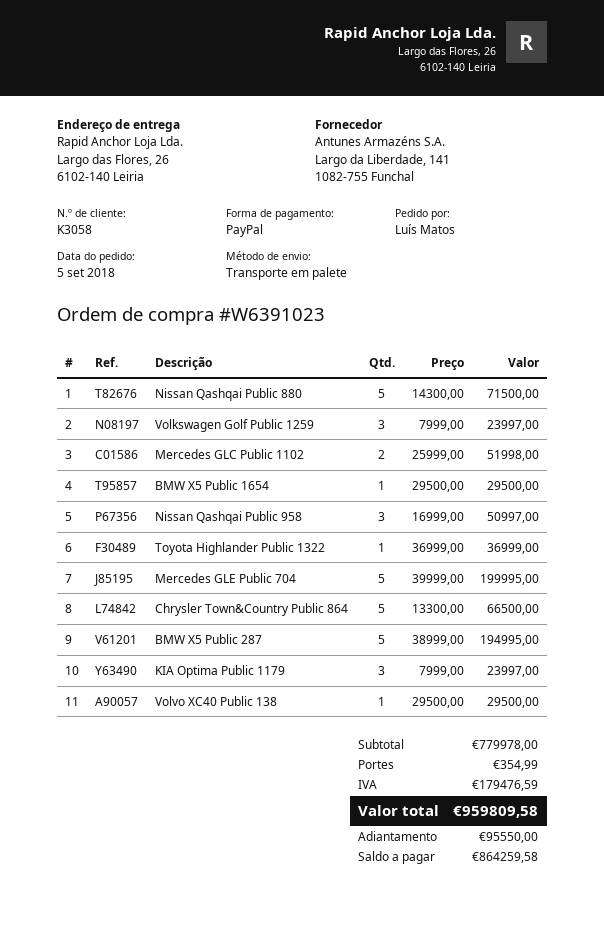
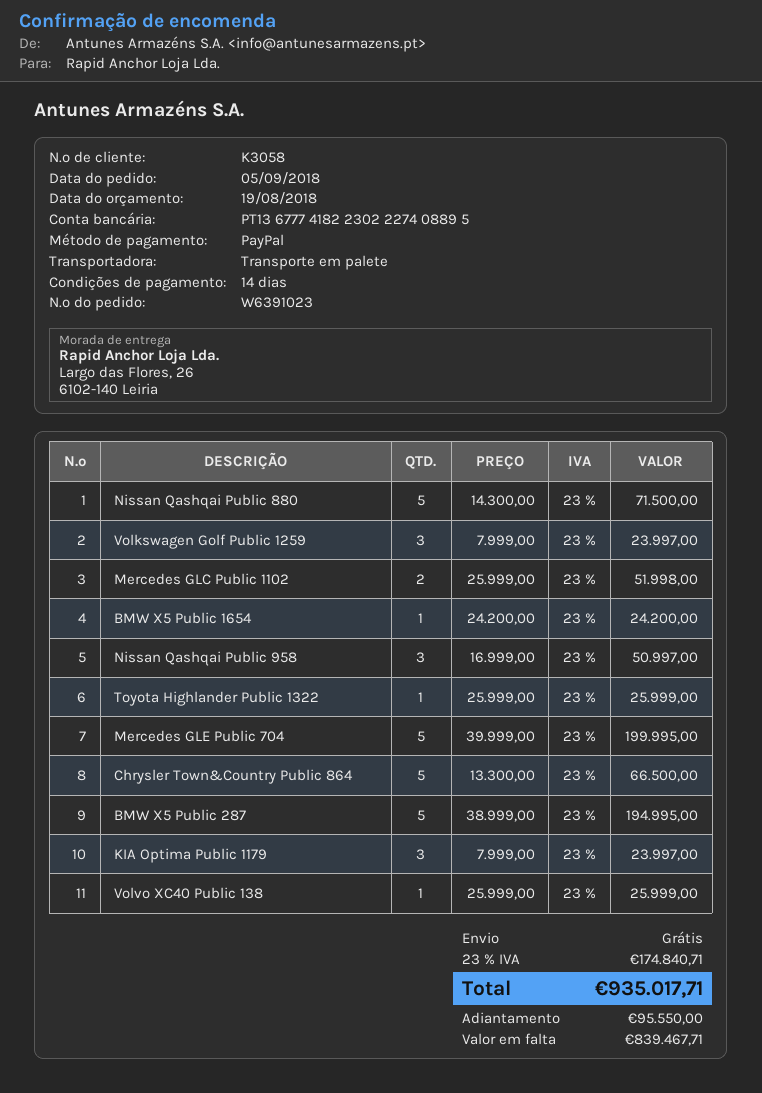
BMW X5 Public 1654: 1 x 29500.00 = 29500.00 -> 1 x 24200.00 = 24200.00
Toyota Highlander Public 1322: 1 x 36999.00 = 36999.00 -> 1 x 25999.00 = 25999.00
Volvo XC40 Public 138: 1 x 29500.00 = 29500.00 -> 1 x 25999.00 = 25999.00
shipping: 354.99 -> 0.00
tax: 179476.59 -> 174840.71
total: 959809.58 -> 935017.71
balance: 864259.58 -> 839467.71

